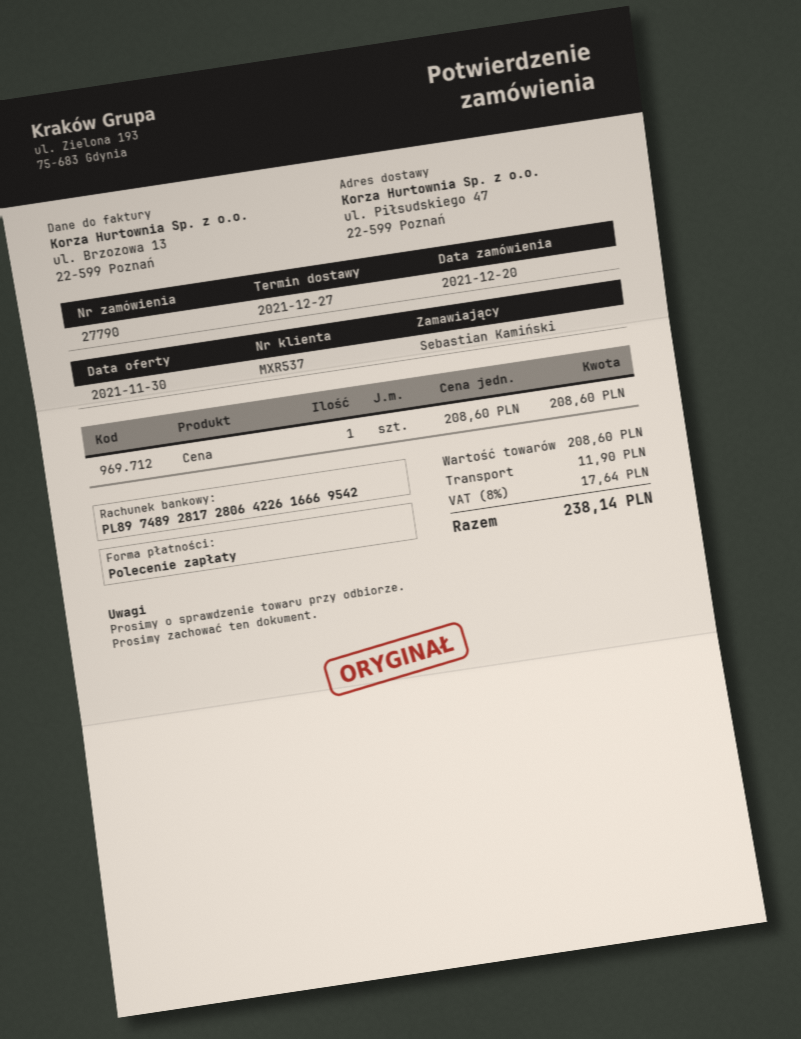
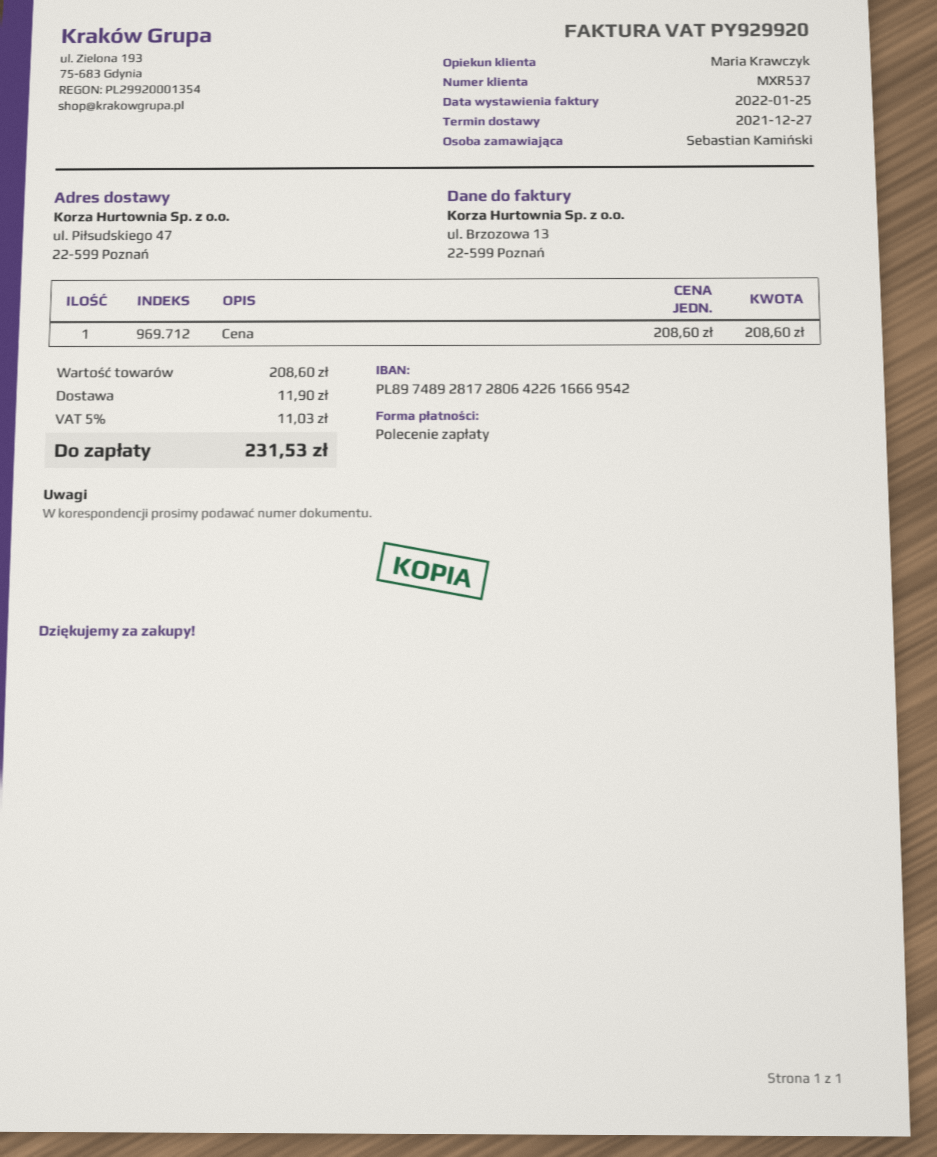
tax: 8% = 17.64 -> 5% = 11.03
total: 238.14 -> 231.53

